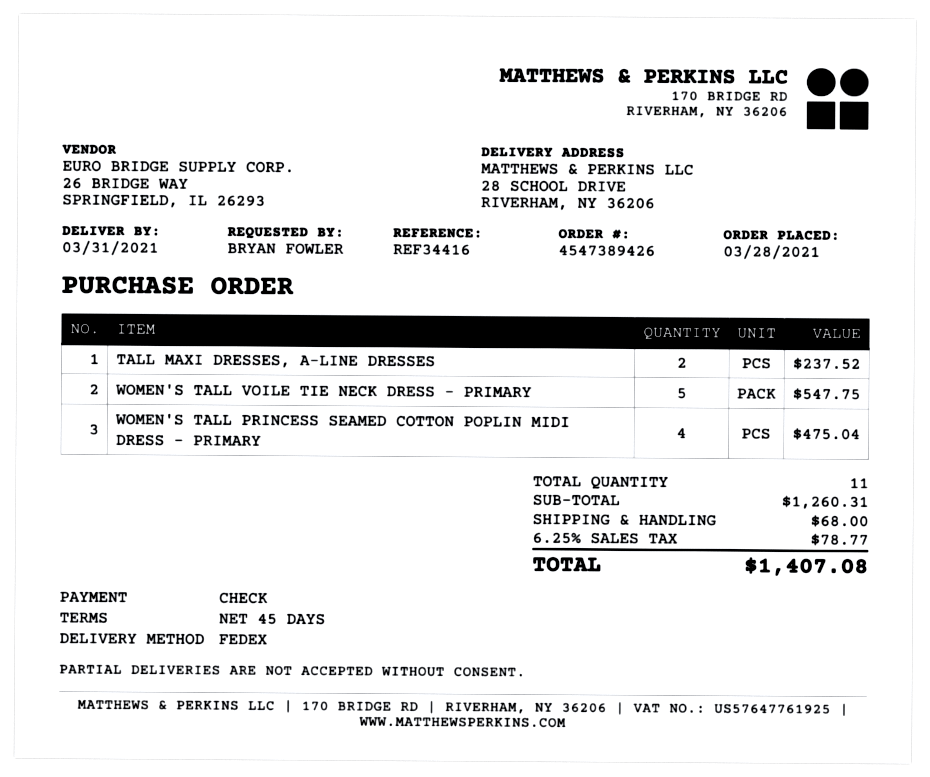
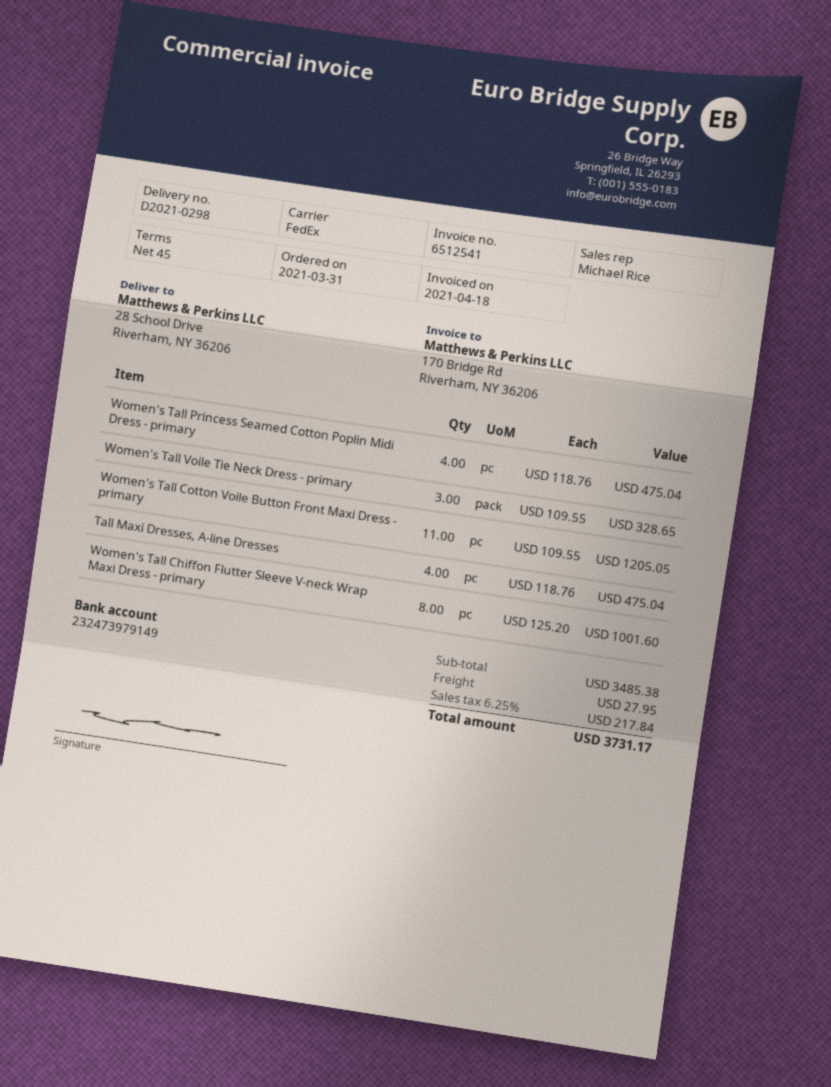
order date: 2021-03-28 -> 2021-03-31
TALL MAXI DRESSES, A-LINE DRESSES: 2 for 237.52 -> 4 for 475.04
WOMEN'S TALL VOILE TIE NECK DRESS - PRIMARY: 5 for 547.75 -> 3 for 328.65
Women's Tall Cotton Voile Button Front Maxi Dress - primary: none -> 11 for 1205.05
Women's Tall Chiffon Flutter Sleeve V-neck Wrap Maxi Dress - primary: none -> 8 for 1001.60
subtotal: 1260.31 -> 3485.38
shipping: 68.00 -> 27.95
tax: 6.25% = 78.77 -> 6.25% = 217.84
total: 1407.08 -> 3731.17

